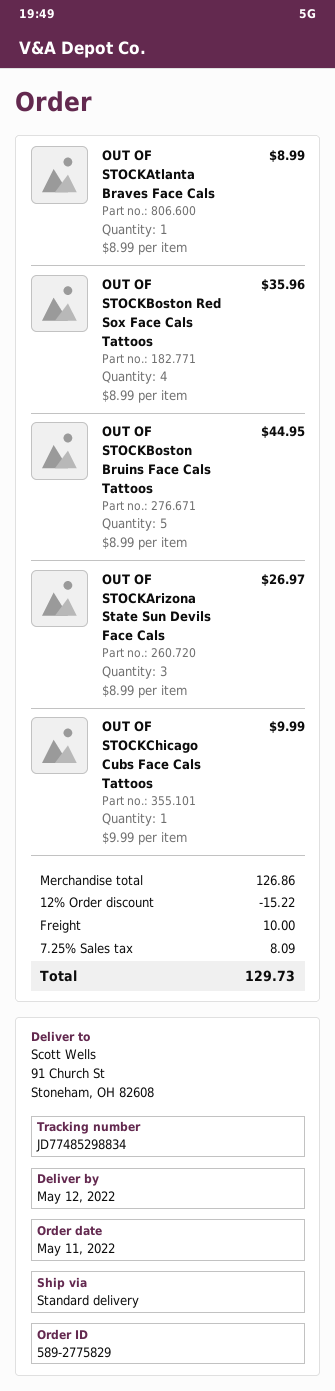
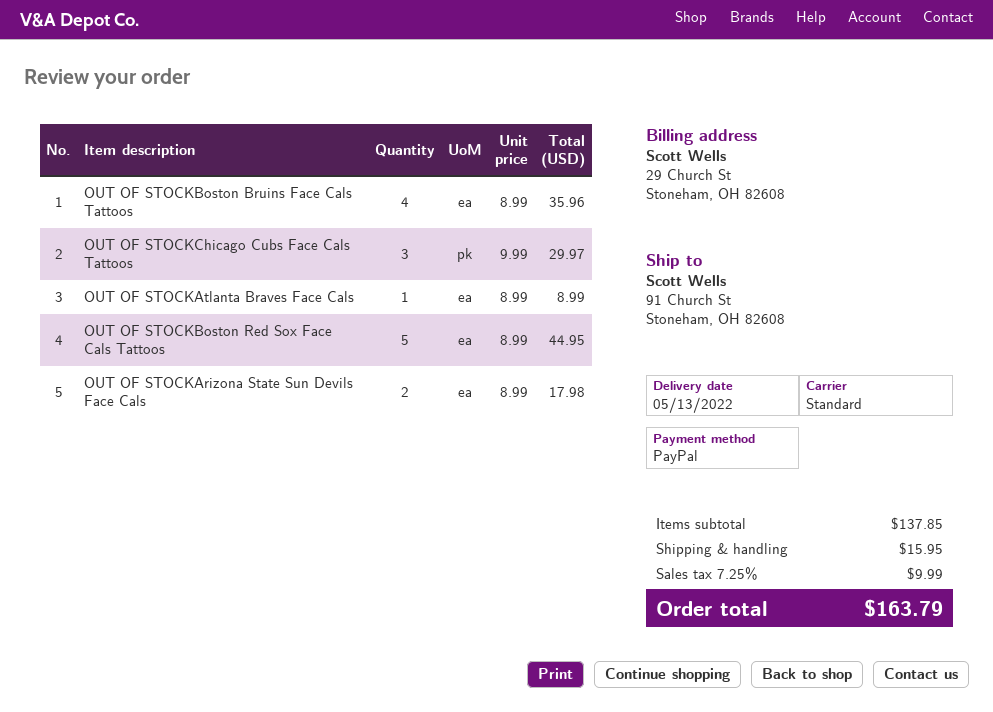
delivery date: 2022-05-12 -> 2022-05-13
OUT OF STOCKBoston Red Sox Face Cals Tattoos: 4 x 8.99 = 35.96 -> 5 x 8.99 = 44.95
OUT OF STOCKBoston Bruins Face Cals Tattoos: 5 x 8.99 = 44.95 -> 4 x 8.99 = 35.96
OUT OF STOCKArizona State Sun Devils Face Cals: 3 x 8.99 = 26.97 -> 2 x 8.99 = 17.98
OUT OF STOCKChicago Cubs Face Cals Tattoos: 1 x 9.99 = 9.99 -> 3 x 9.99 = 29.97
subtotal: 126.86 -> 137.85
discount: 12% = 15.22 -> none
shipping: 10.00 -> 15.95
tax: 7.25% = 8.09 -> 7.25% = 9.99
total: 129.73 -> 163.79

